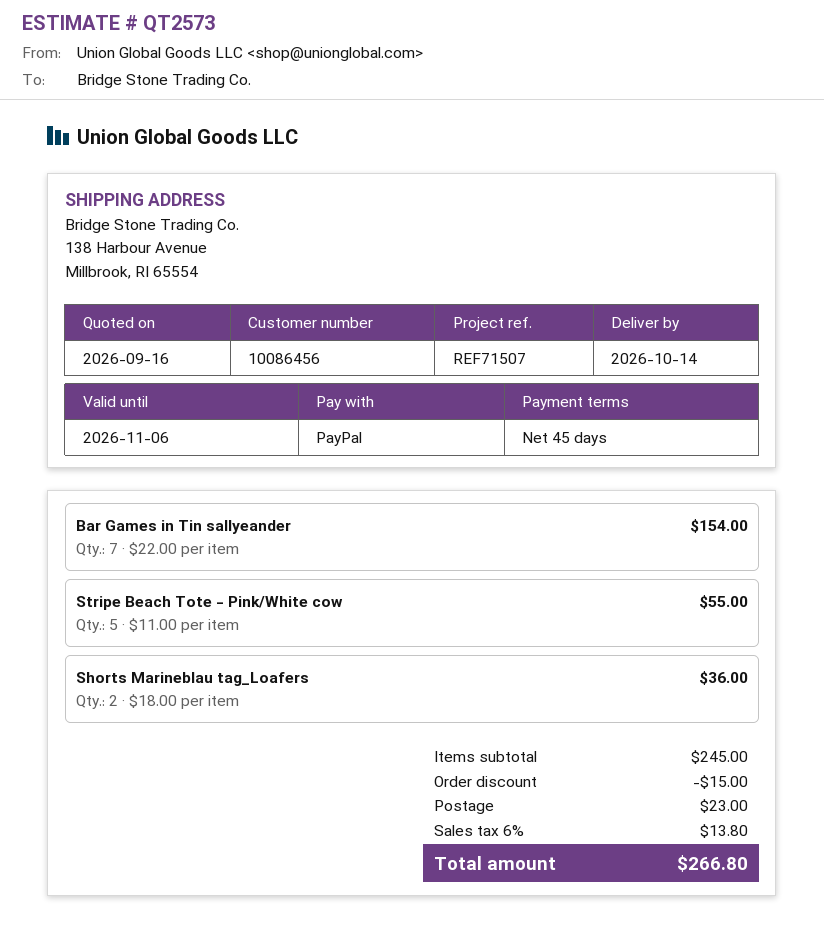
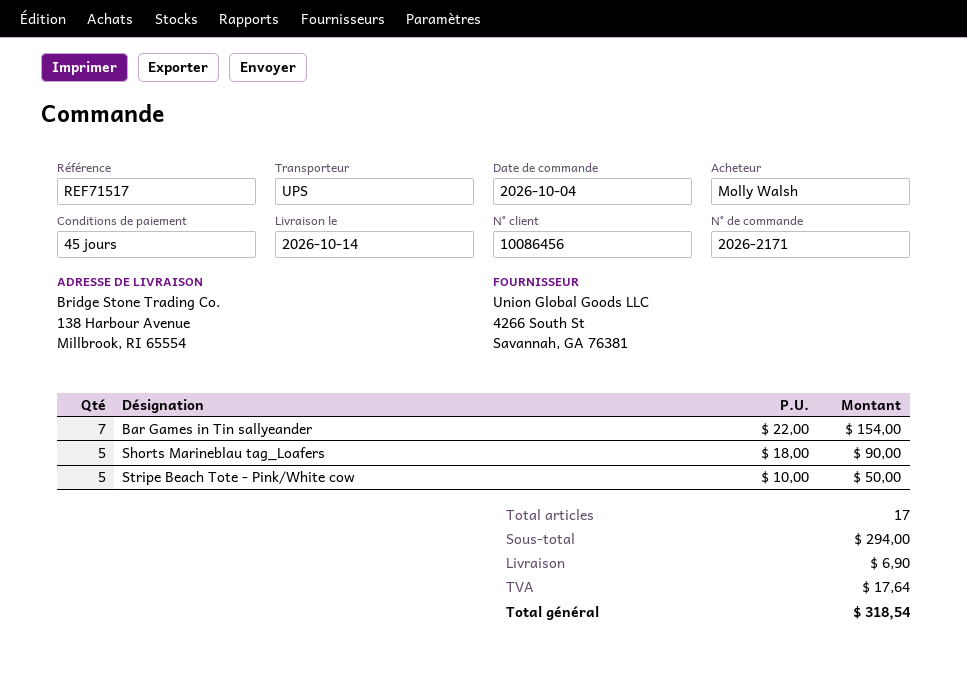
reference: REF71507 -> REF71517
Stripe Beach Tote - Pink/White cow: 5 x 11.00 = 55.00 -> 5 x 10.00 = 50.00
Shorts Marineblau tag_Loafers: 2 x 18.00 = 36.00 -> 5 x 18.00 = 90.00
subtotal: 245.00 -> 294.00
discount: 15.00 -> none
shipping: 23.00 -> 6.90
tax: 13.80 -> 17.64
total: 266.80 -> 318.54

